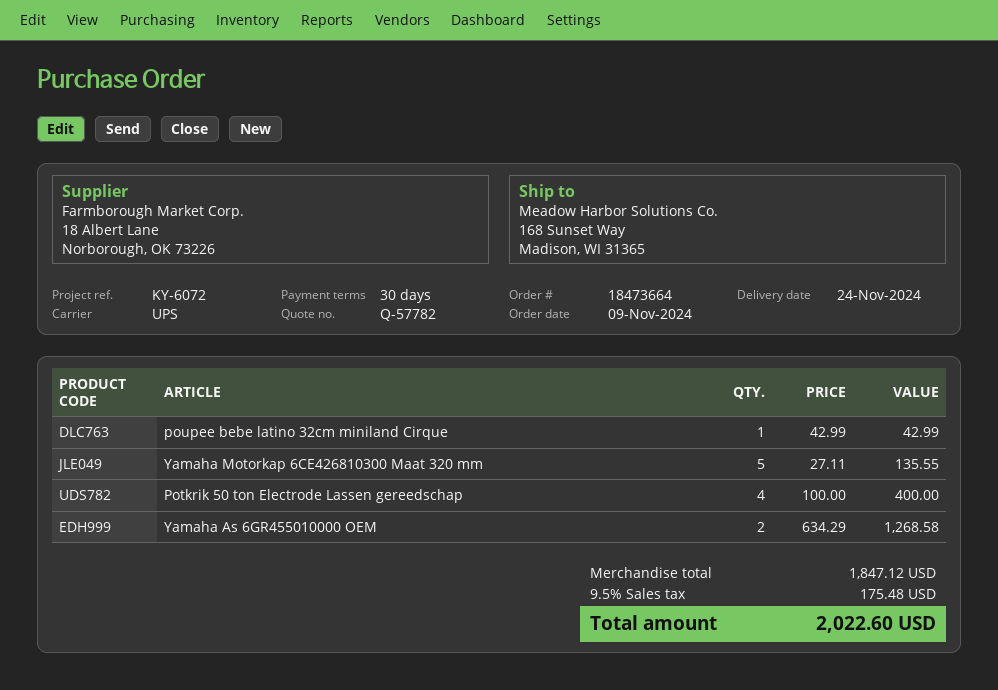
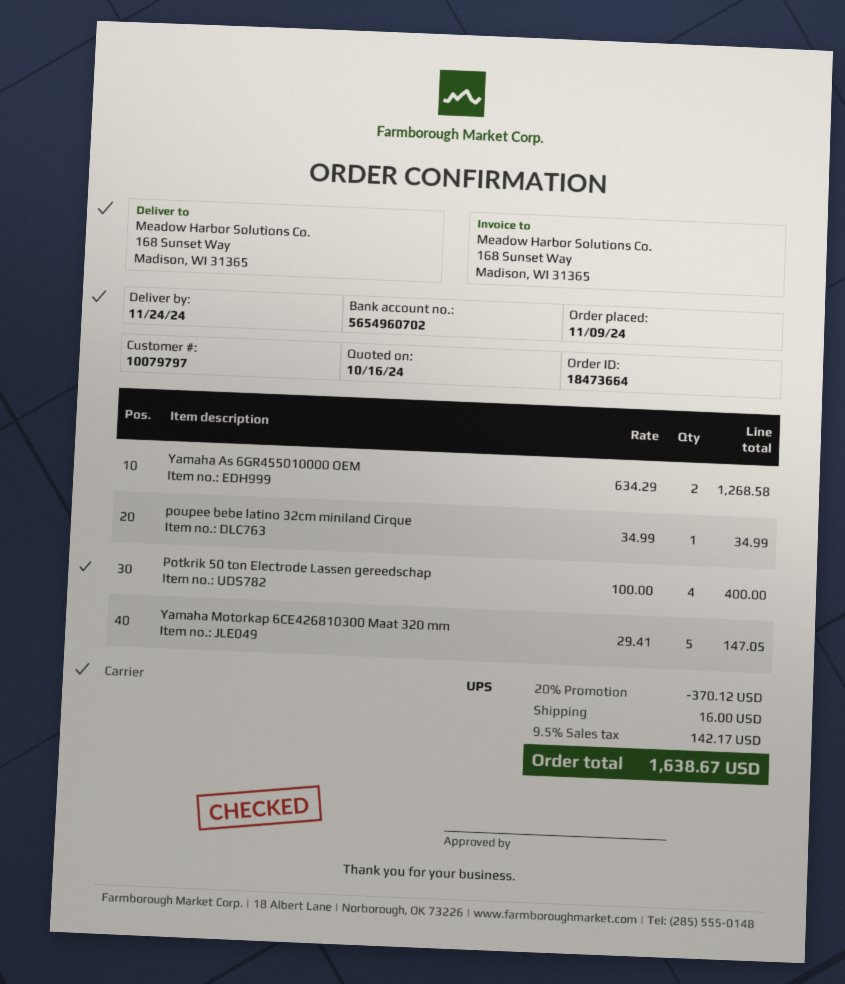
poupee bebe latino 32cm miniland Cirque: 1 x 42.99 = 42.99 -> 1 x 34.99 = 34.99
Yamaha Motorkap 6CE426810300 Maat 320 mm: 5 x 27.11 = 135.55 -> 5 x 29.41 = 147.05
discount: none -> 20% = 370.12
shipping: none -> 16.00
tax: 9.5% = 175.48 -> 9.5% = 142.17
total: 2022.60 -> 1638.67

